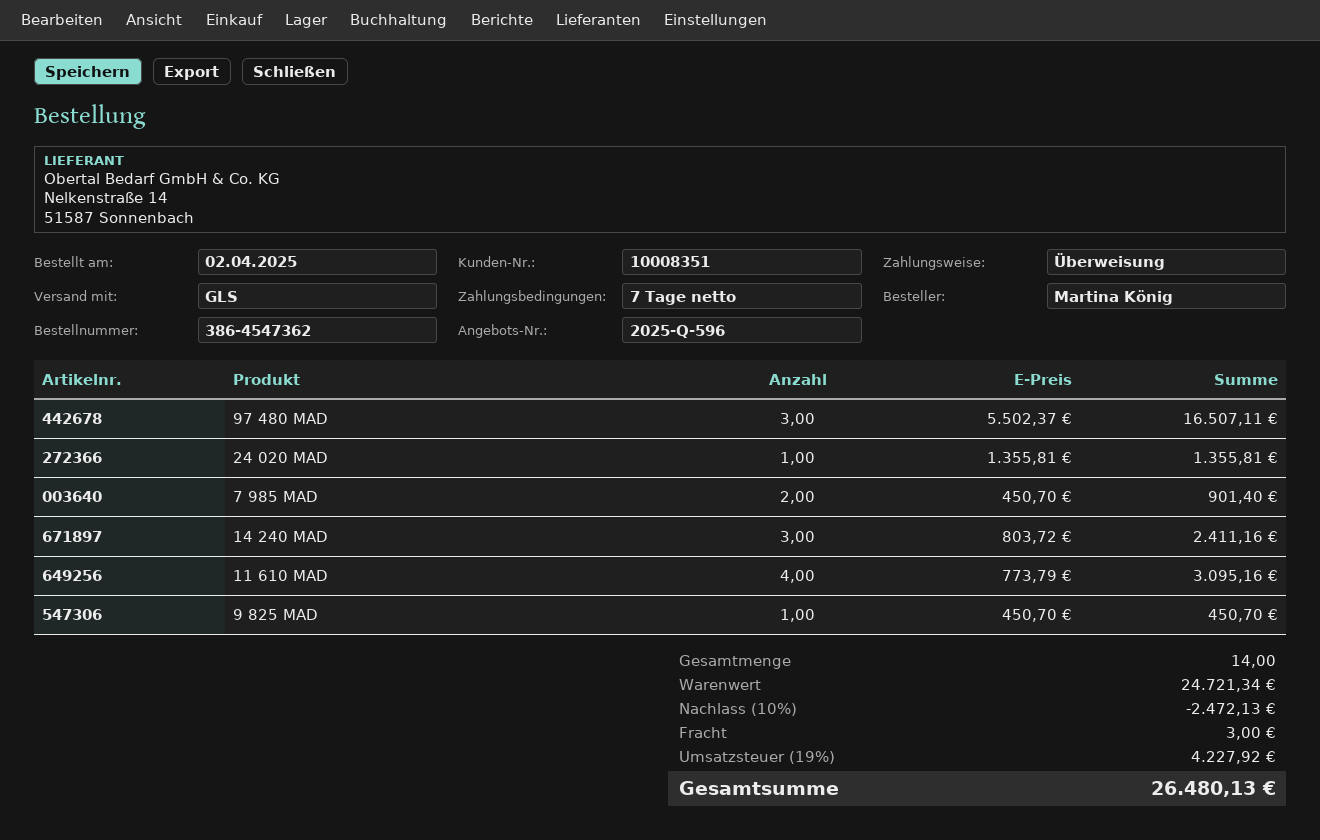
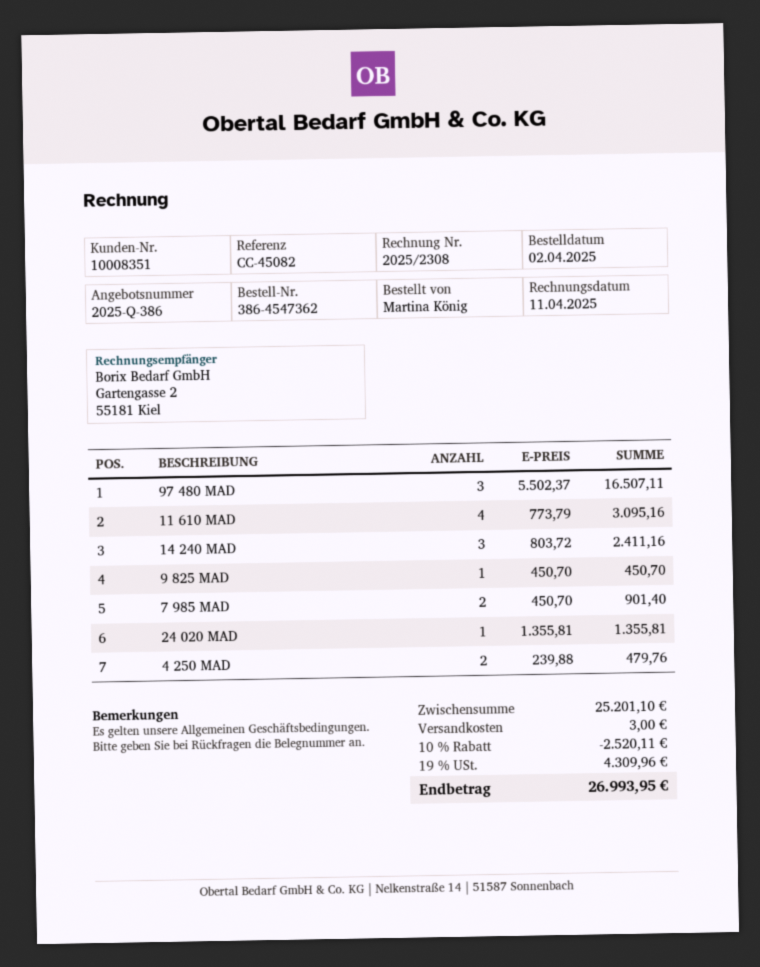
quote number: 2025-Q-596 -> 2025-Q-386
4 250 MAD: none -> 2 x 239.88 = 479.76
subtotal: 24721.34 -> 25201.10
discount: 10% = 2472.13 -> 10% = 2520.11
tax: 19% = 4227.92 -> 19% = 4309.96
total: 26480.13 -> 26993.95

